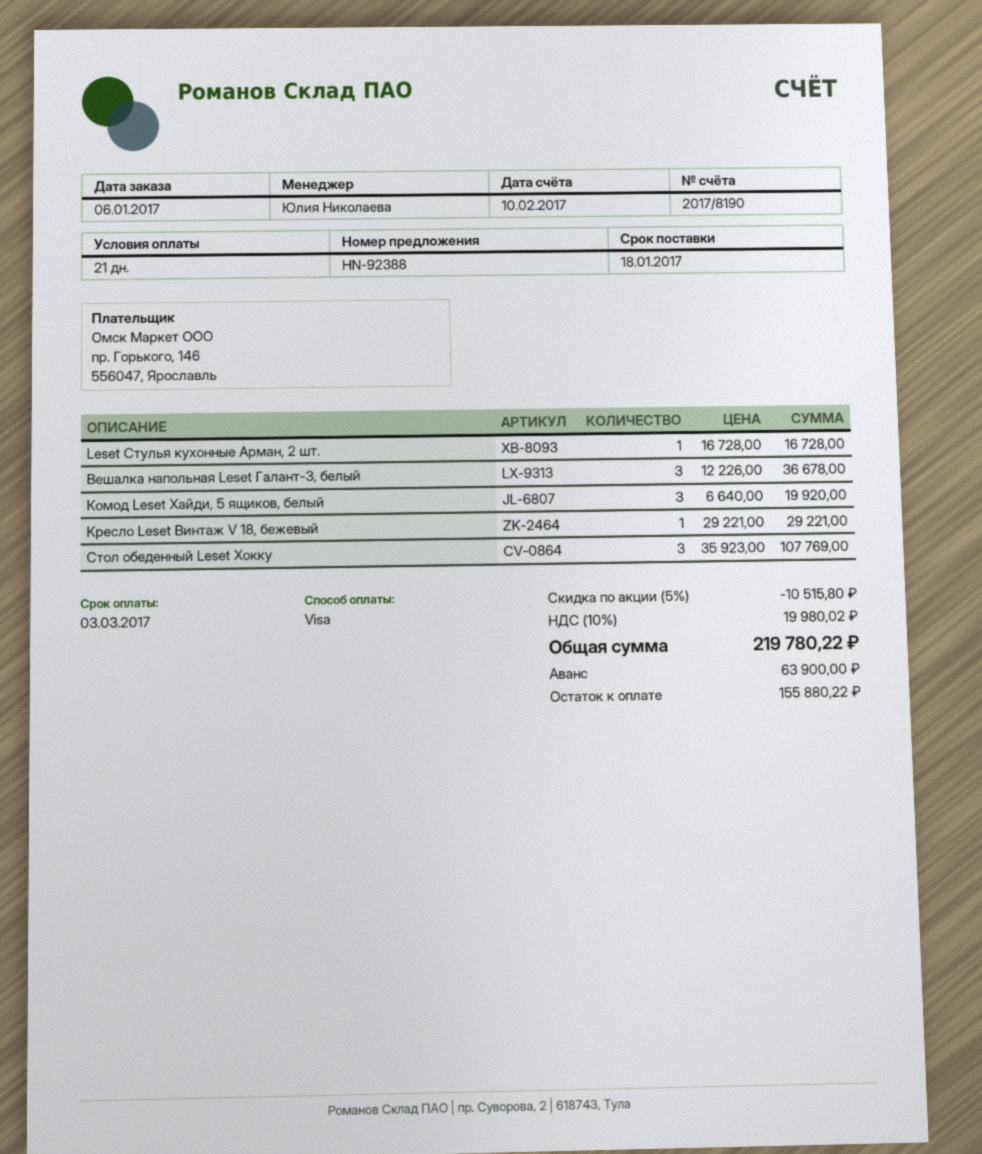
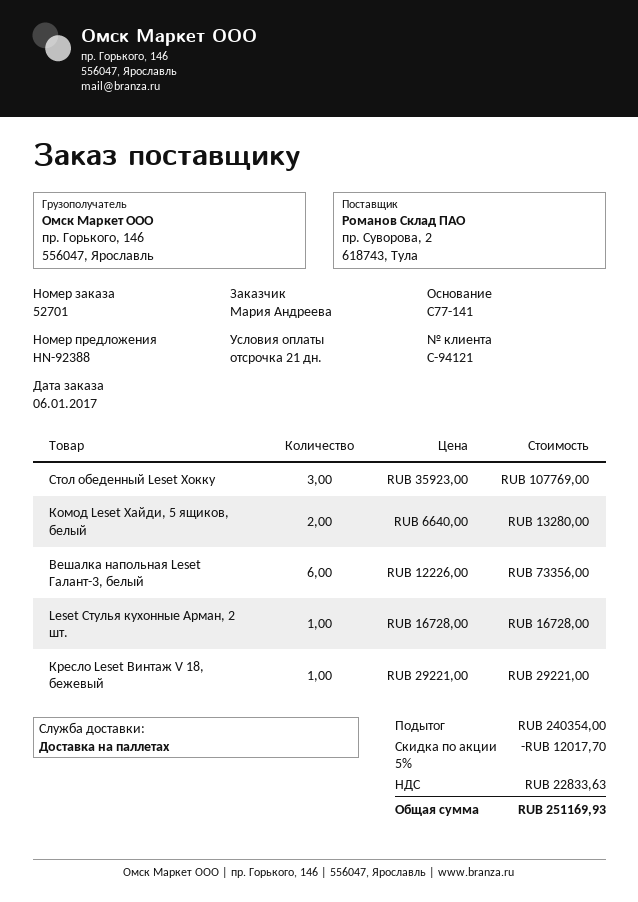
Вешалка напольная Leset Галант-3, белый: 3 x 12226.00 = 36678.00 -> 6 x 12226.00 = 73356.00
Комод Leset Хайди, 5 ящиков, белый: 3 x 6640.00 = 19920.00 -> 2 x 6640.00 = 13280.00
discount: 5% = 10515.80 -> 5% = 12017.70
tax: 19980.02 -> 22833.63
total: 219780.22 -> 251169.93

